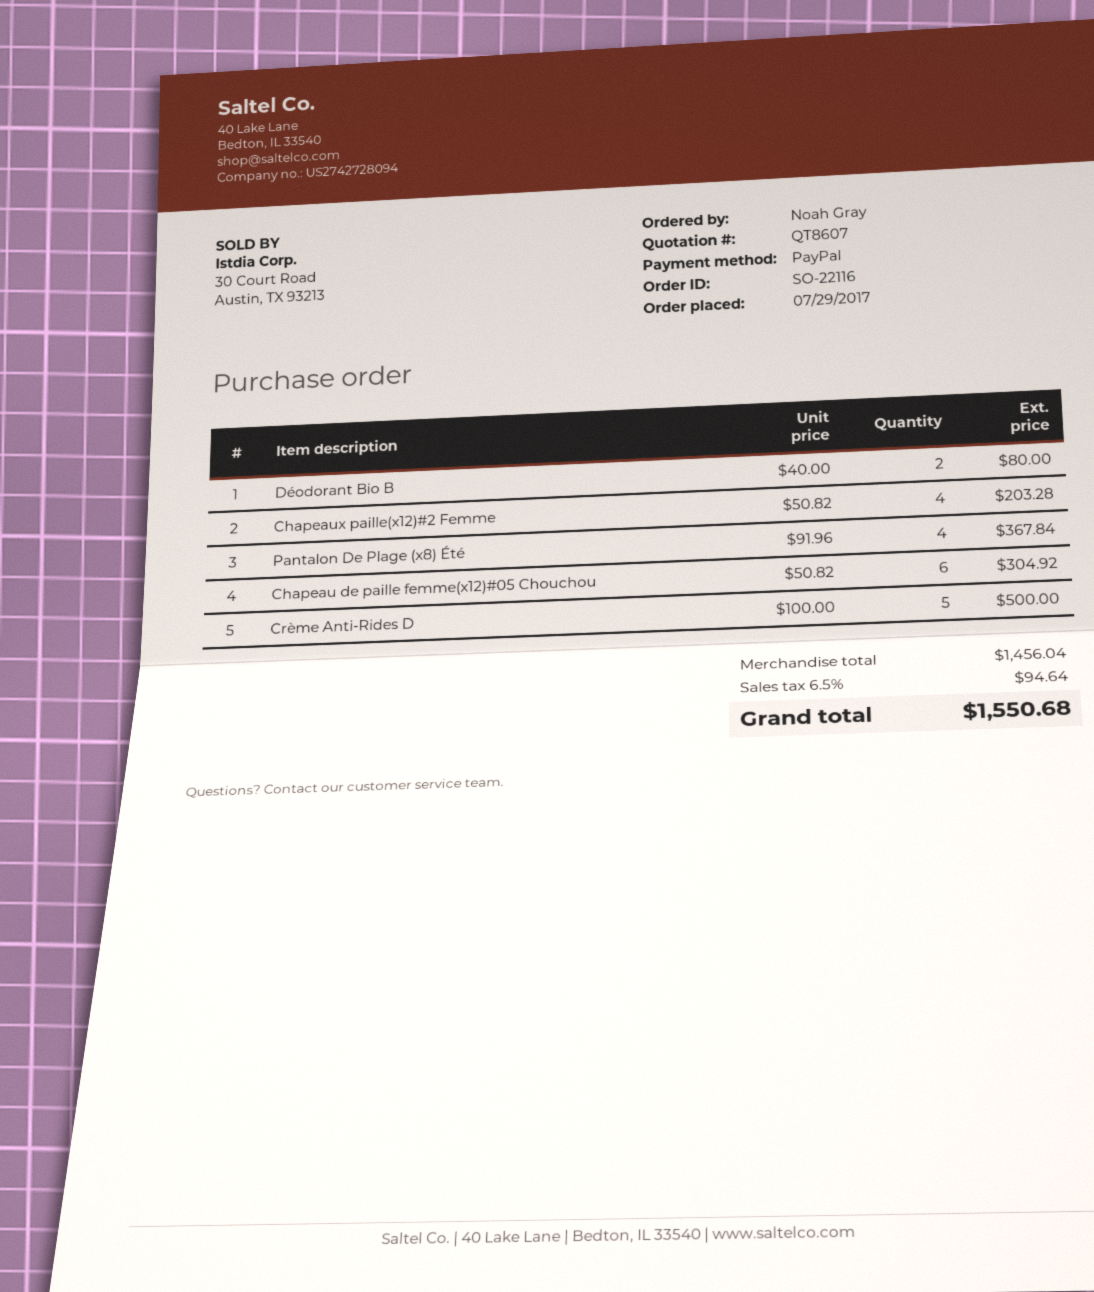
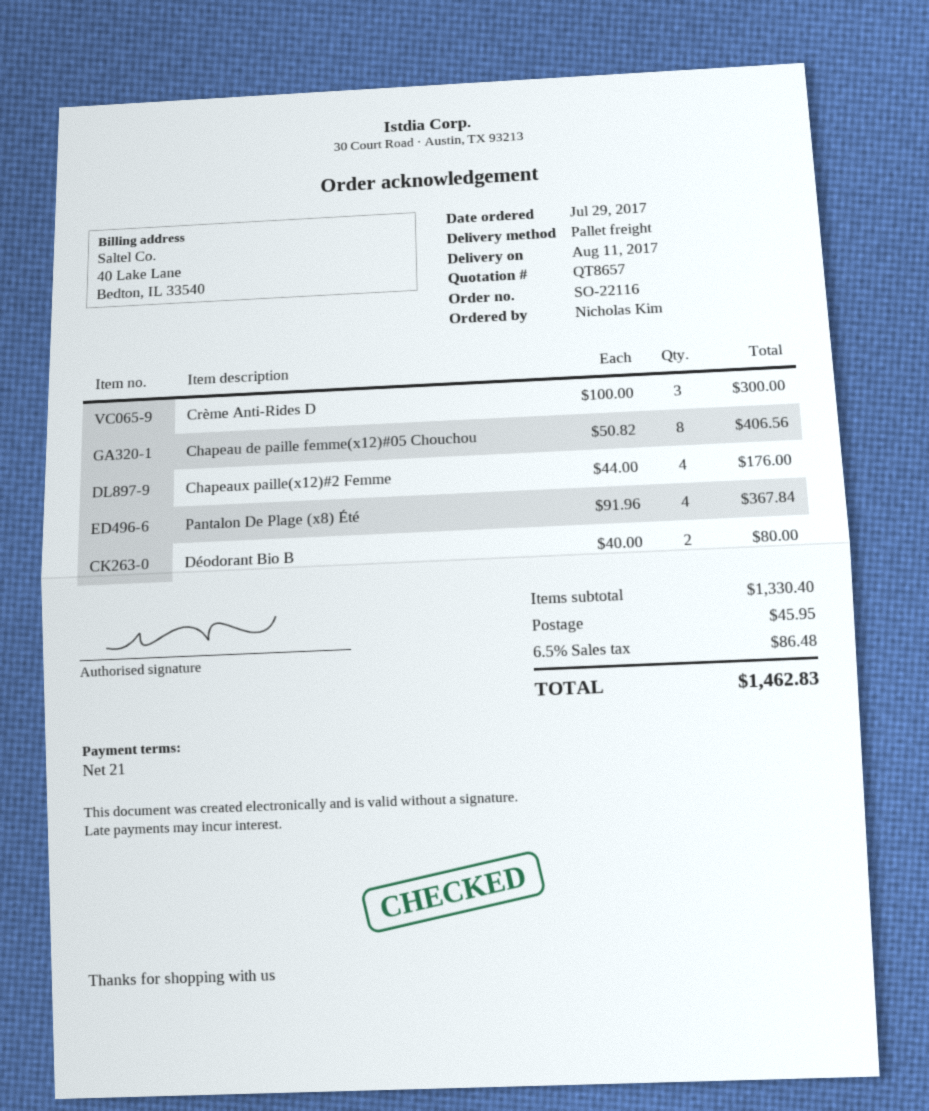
quote number: QT8607 -> QT8657
ordered by: Noah Gray -> Nicholas Kim
Chapeaux paille(x12)#2 Femme: 4 x 50.82 = 203.28 -> 4 x 44.00 = 176.00
Chapeau de paille femme(x12)#05 Chouchou: 6 x 50.82 = 304.92 -> 8 x 50.82 = 406.56
Crème Anti-Rides D: 5 x 100.00 = 500.00 -> 3 x 100.00 = 300.00
subtotal: 1456.04 -> 1330.40
shipping: none -> 45.95
tax: 6.5% = 94.64 -> 6.5% = 86.48
total: 1550.68 -> 1462.83

